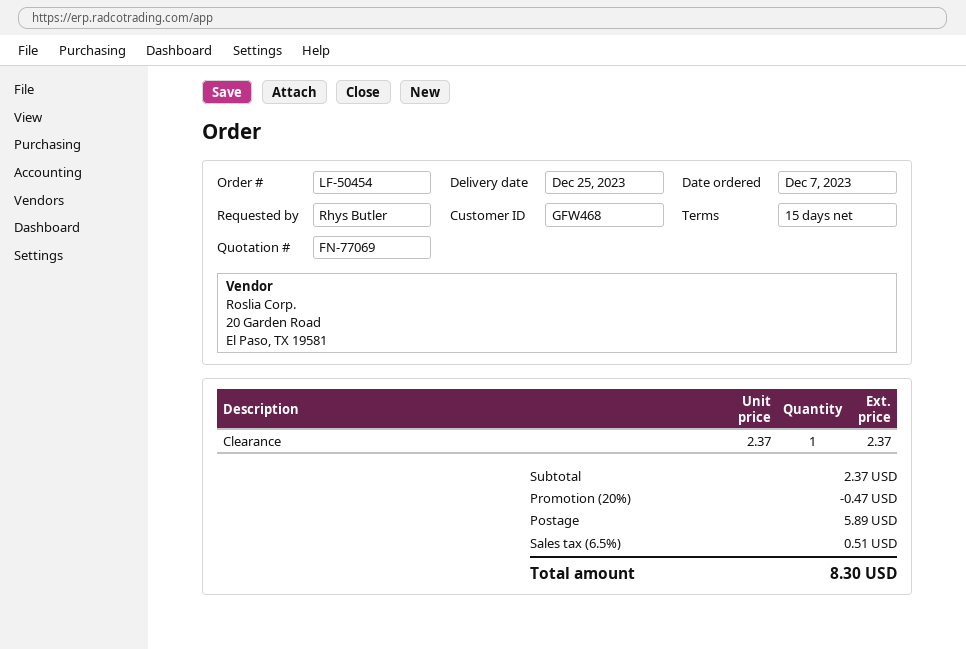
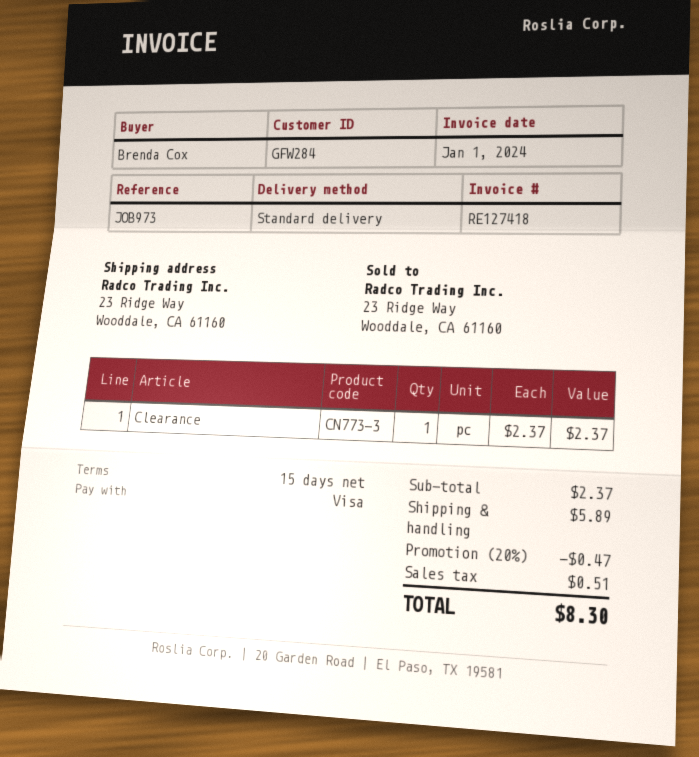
customer number: GFW468 -> GFW284
ordered by: Rhys Butler -> Brenda Cox

